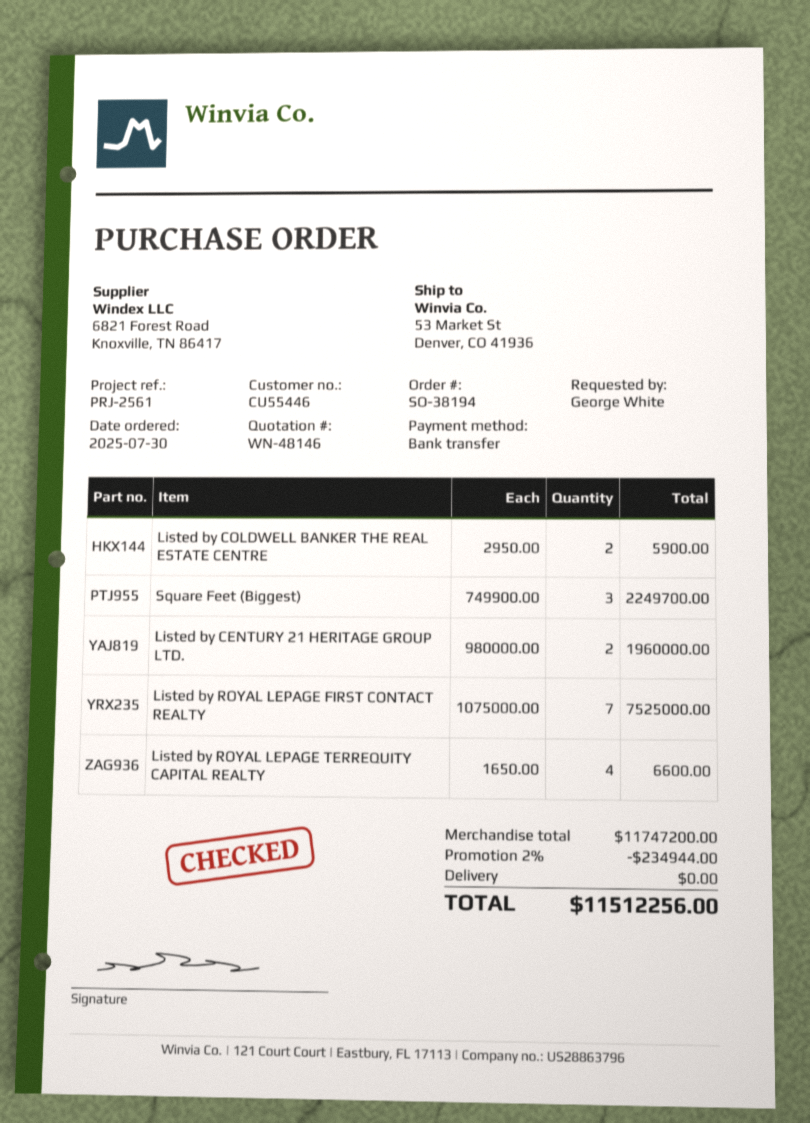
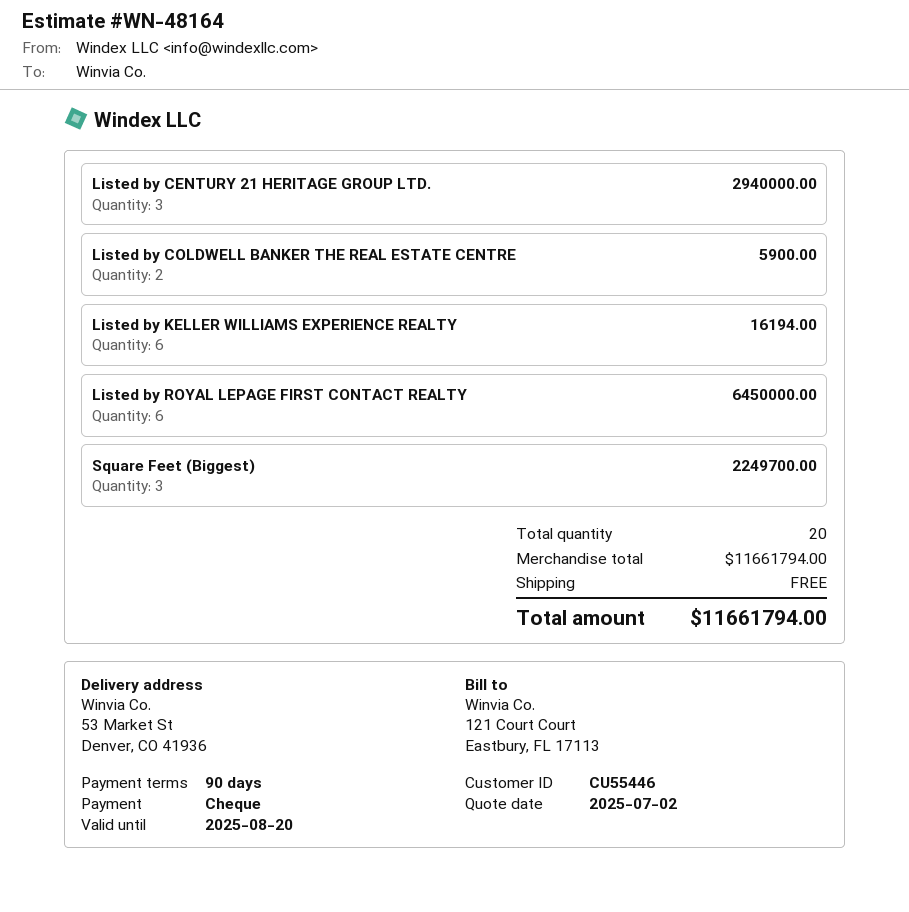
quote number: WN-48146 -> WN-48164
payment method: bank transfer -> cheque
Listed by CENTURY 21 HERITAGE GROUP LTD.: 2 for 1960000.00 -> 3 for 2940000.00
Listed by ROYAL LEPAGE FIRST CONTACT REALTY: 7 for 7525000.00 -> 6 for 6450000.00
Listed by ROYAL LEPAGE TERREQUITY CAPITAL REALTY: 4 for 6600.00 -> none
Listed by KELLER WILLIAMS EXPERIENCE REALTY: none -> 6 for 16194.00
subtotal: 11747200.00 -> 11661794.00
discount: 2% = 234944.00 -> none
total: 11512256.00 -> 11661794.00

